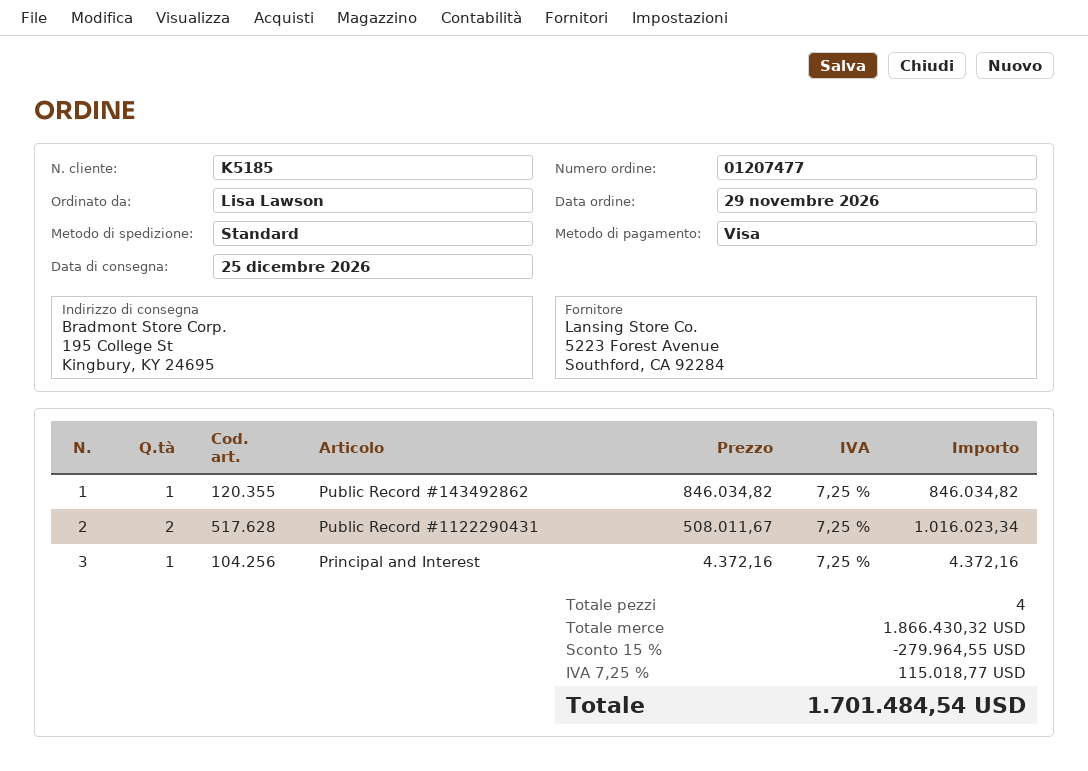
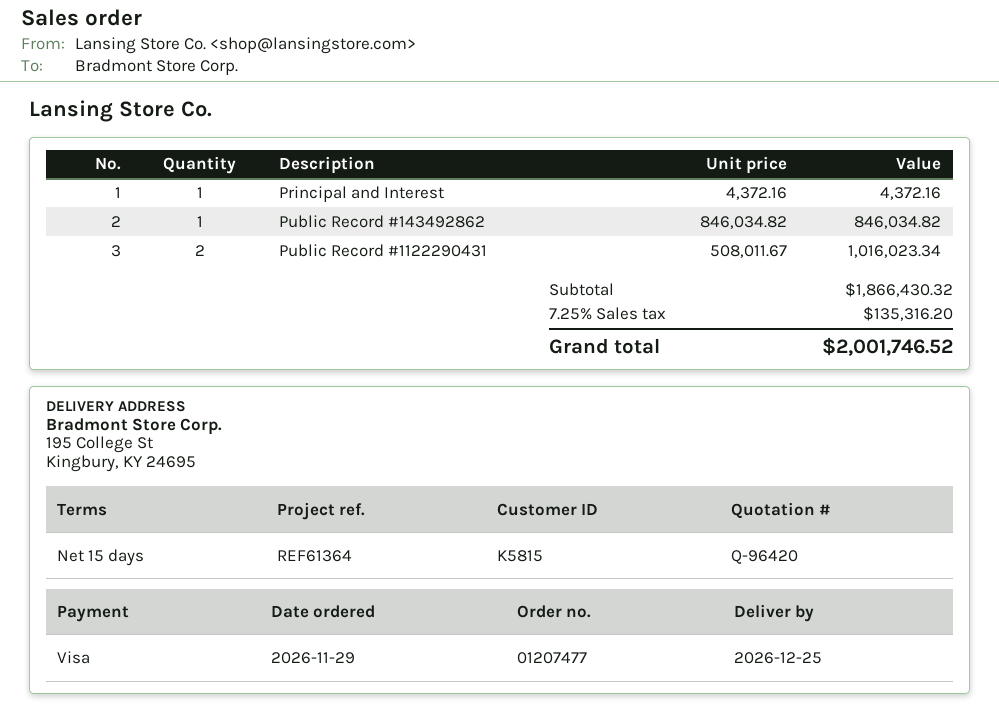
customer number: K5185 -> K5815
discount: 15% = 279964.55 -> none
tax: 7.25% = 115018.77 -> 7.25% = 135316.20
total: 1701484.54 -> 2001746.52

